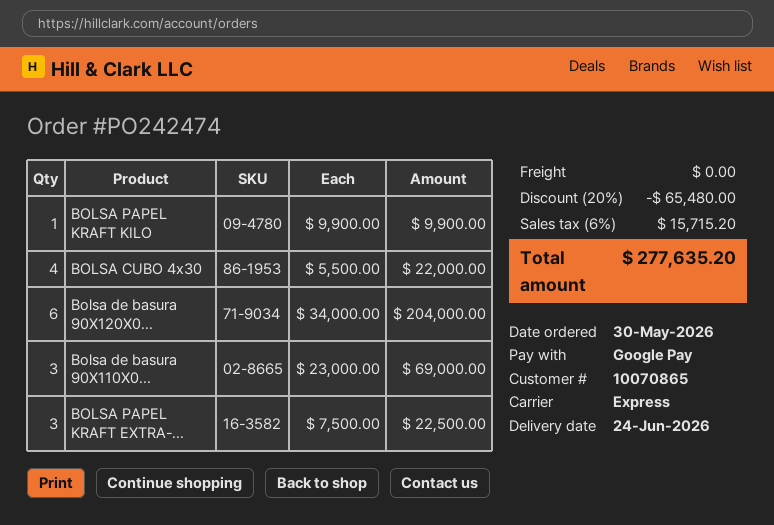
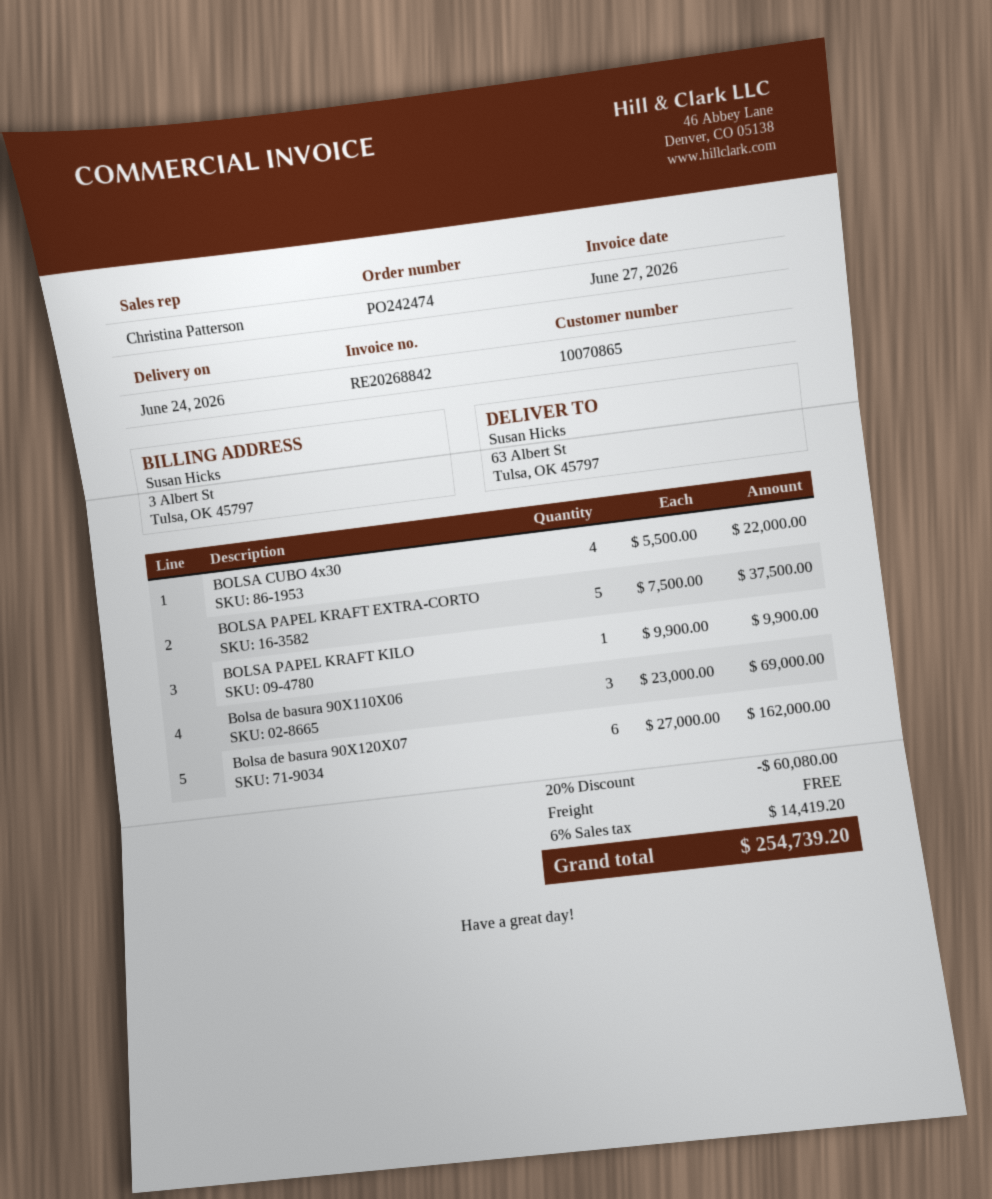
Bolsa de basura 90X120X0...: 6 x 34000.00 = 204000.00 -> 6 x 27000.00 = 162000.00
BOLSA PAPEL KRAFT EXTRA-...: 3 x 7500.00 = 22500.00 -> 5 x 7500.00 = 37500.00
discount: 20% = 65480.00 -> 20% = 60080.00
tax: 6% = 15715.20 -> 6% = 14419.20
total: 277635.20 -> 254739.20

